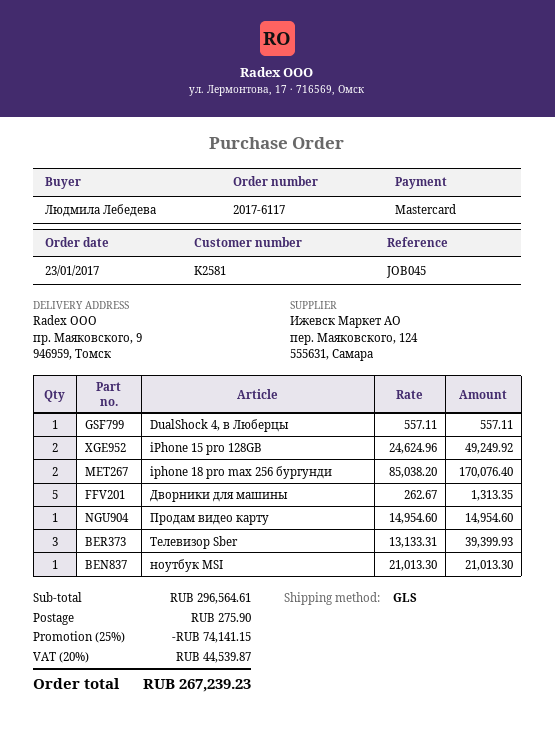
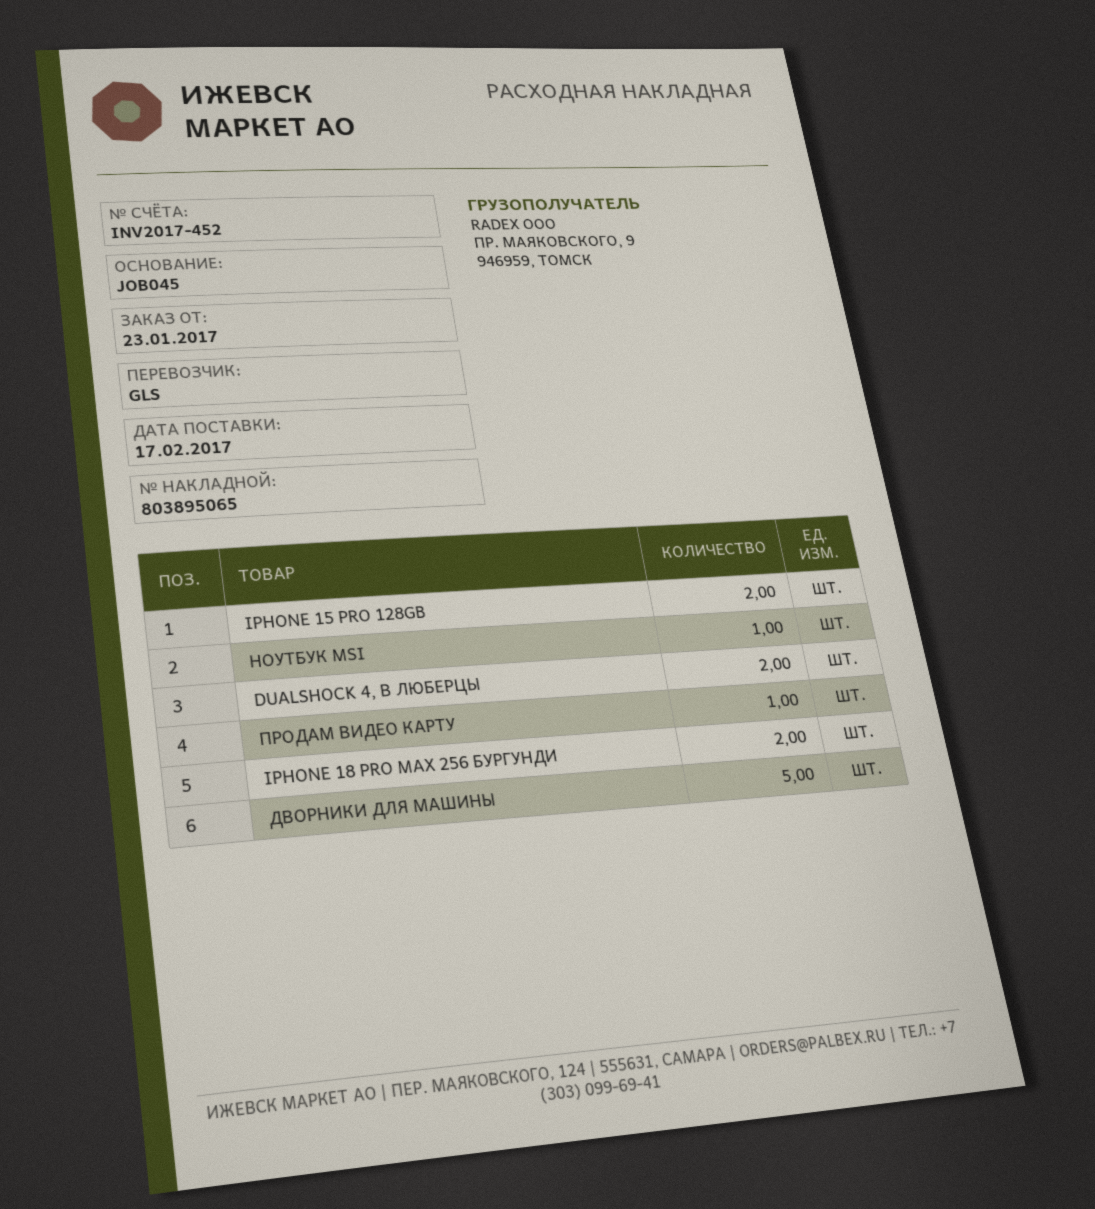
DualShock 4, в Люберцы: 1 -> 2
Телевизор Sber: 3 -> none

